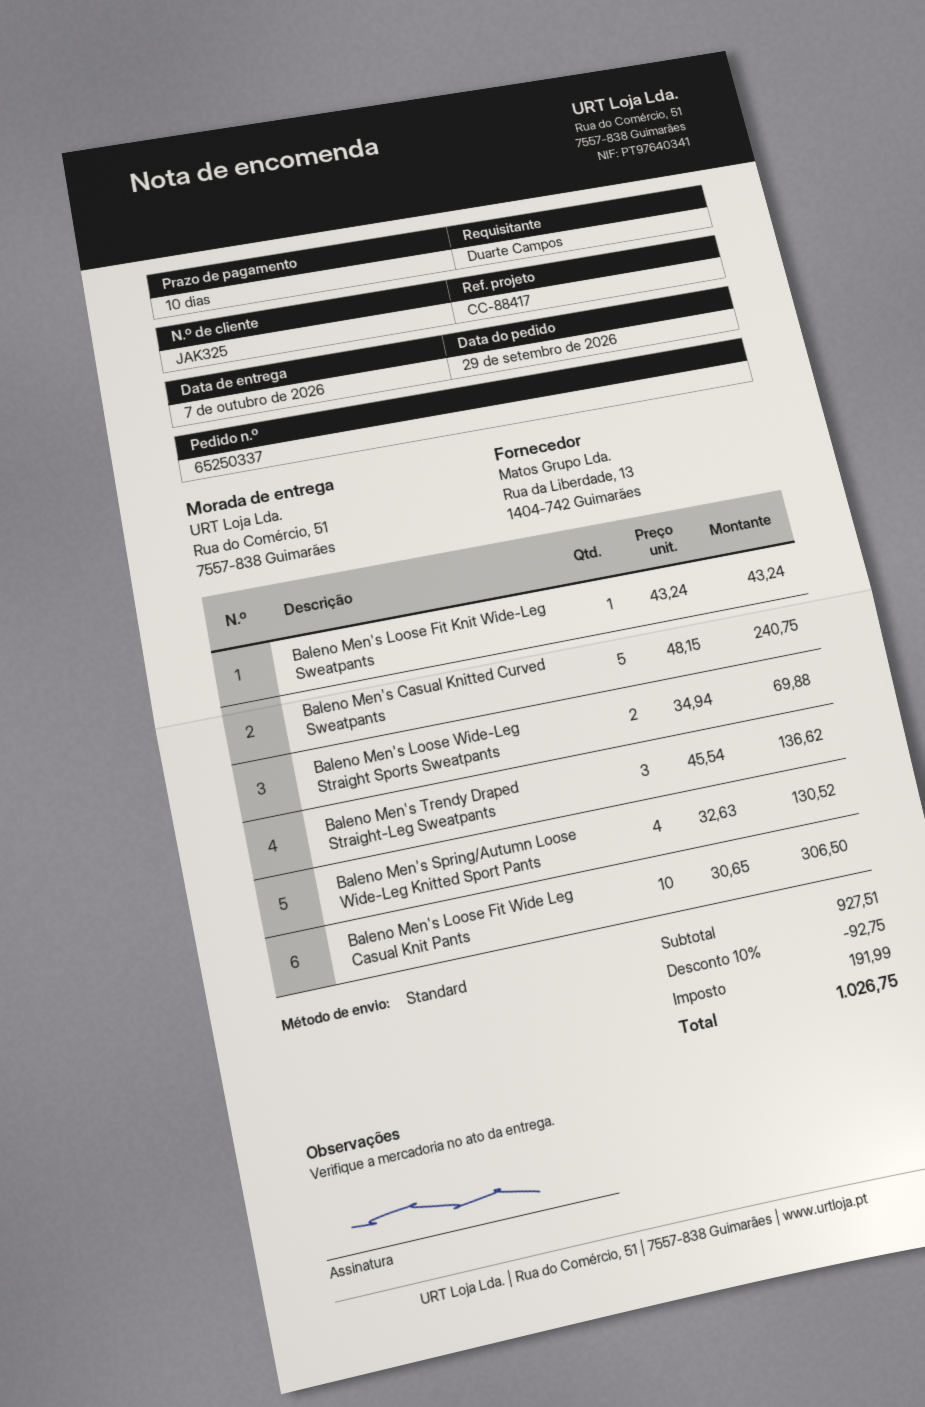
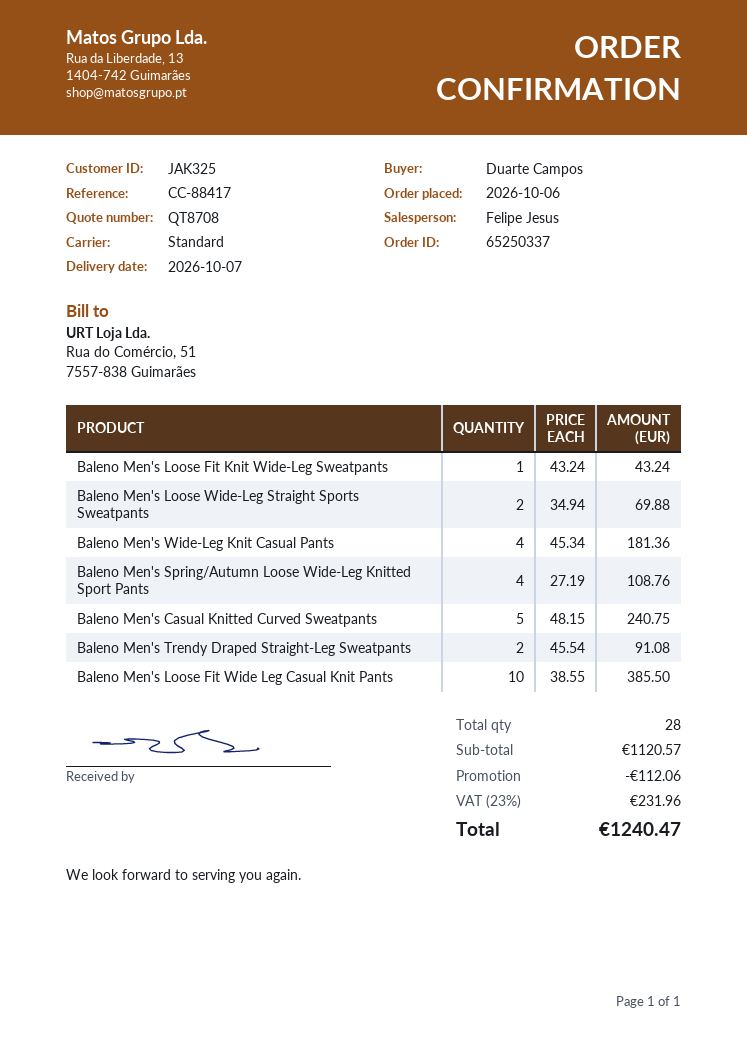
order date: 2026-09-29 -> 2026-10-06
Baleno Men's Trendy Draped Straight-Leg Sweatpants: 3 x 45.54 = 136.62 -> 2 x 45.54 = 91.08
Baleno Men's Spring/Autumn Loose Wide-Leg Knitted Sport Pants: 4 x 32.63 = 130.52 -> 4 x 27.19 = 108.76
Baleno Men's Loose Fit Wide Leg Casual Knit Pants: 10 x 30.65 = 306.50 -> 10 x 38.55 = 385.50
Baleno Men's Wide-Leg Knit Casual Pants: none -> 4 x 45.34 = 181.36
subtotal: 927.51 -> 1120.57
discount: 92.75 -> 112.06
tax: 191.99 -> 231.96
total: 1026.75 -> 1240.47

